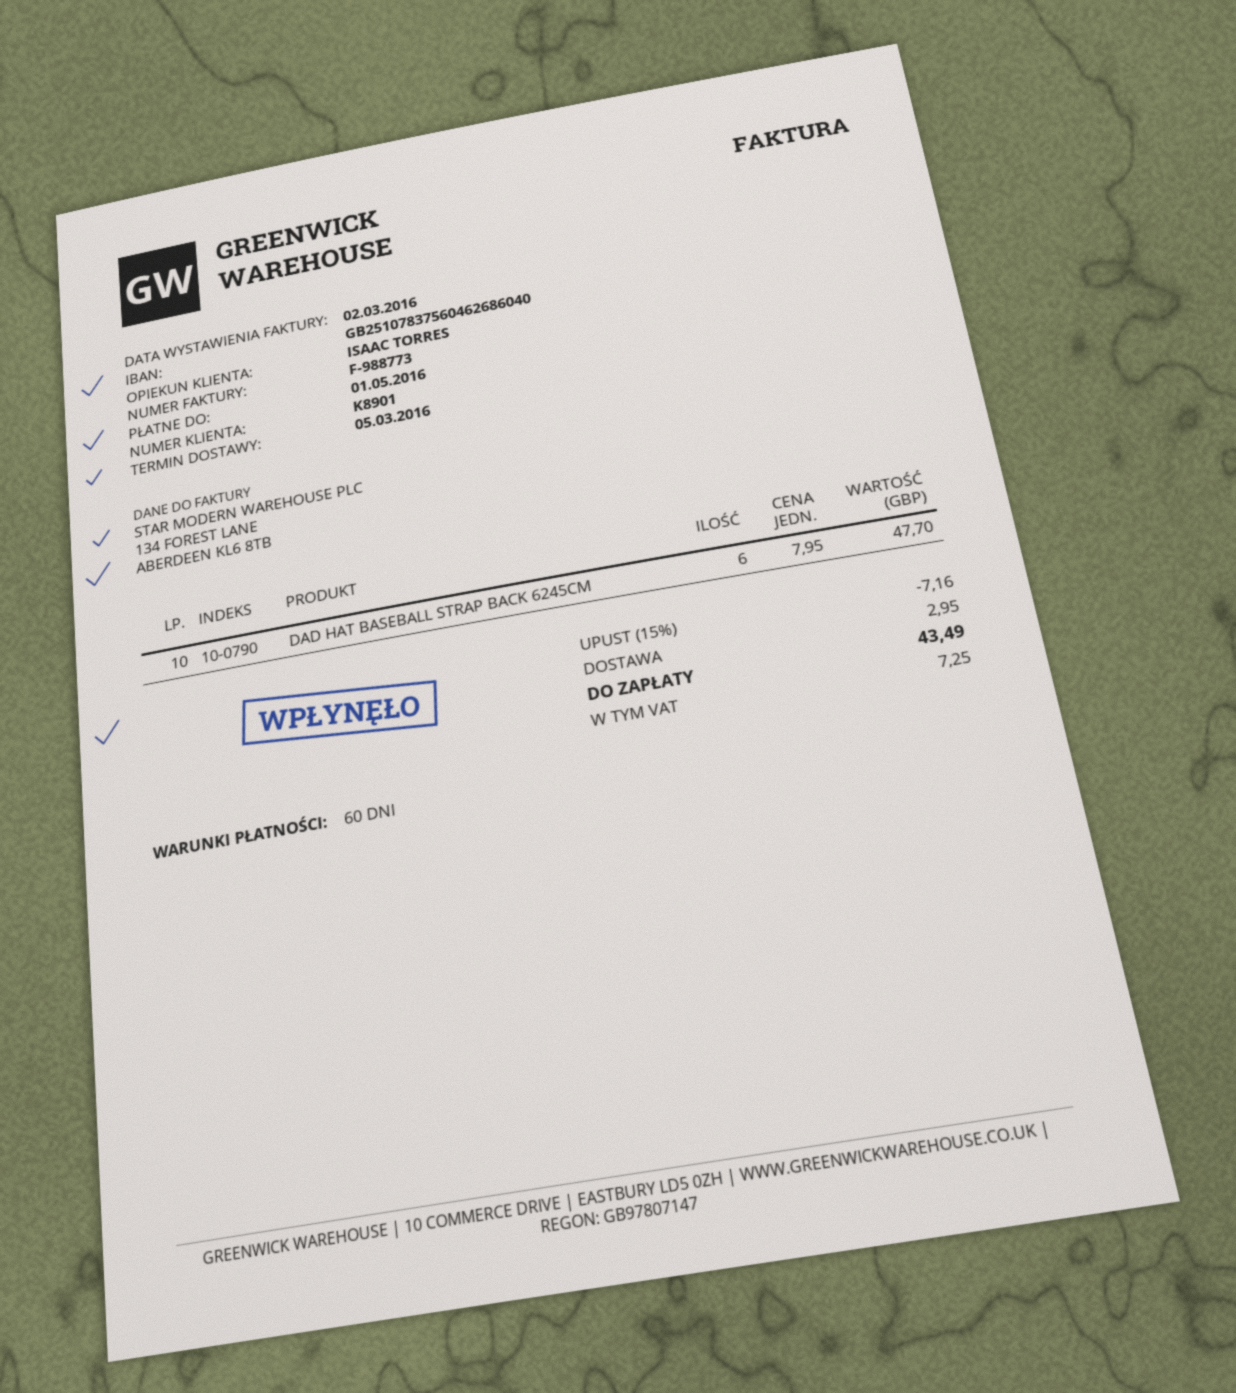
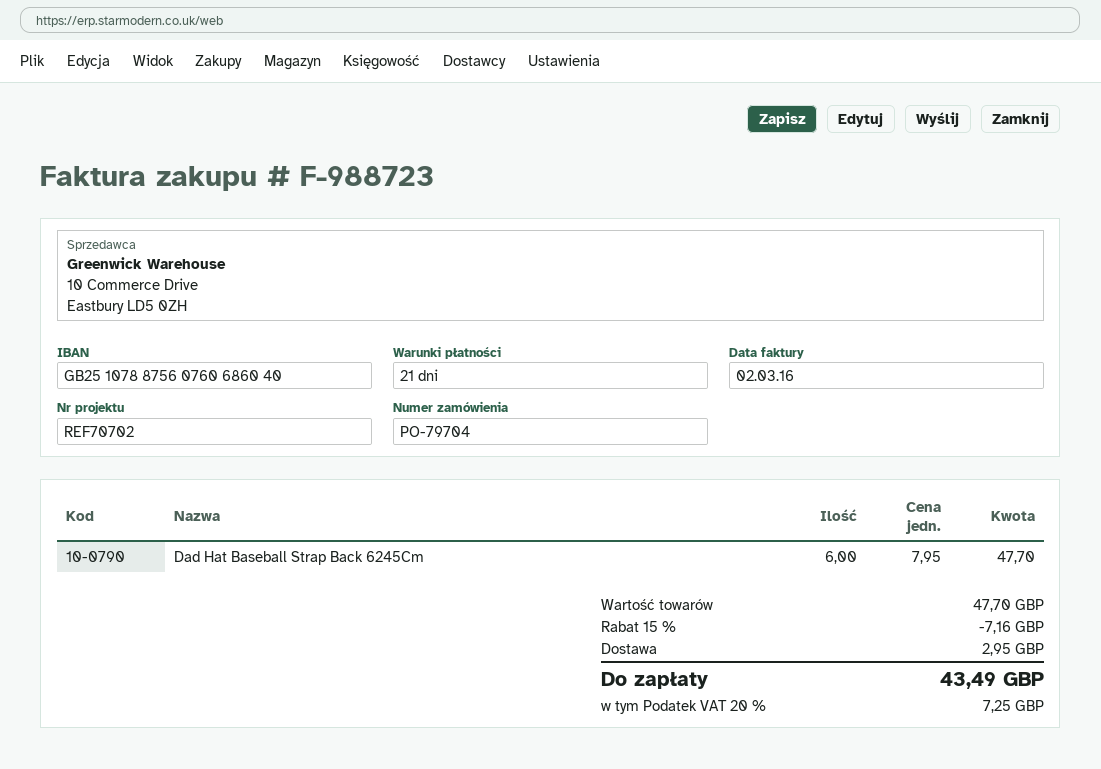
invoice number: F-988773 -> F-988723
payment terms: 60 days -> 21 days
bank account: GB25107837560462686040 -> GB25107887560760686040

